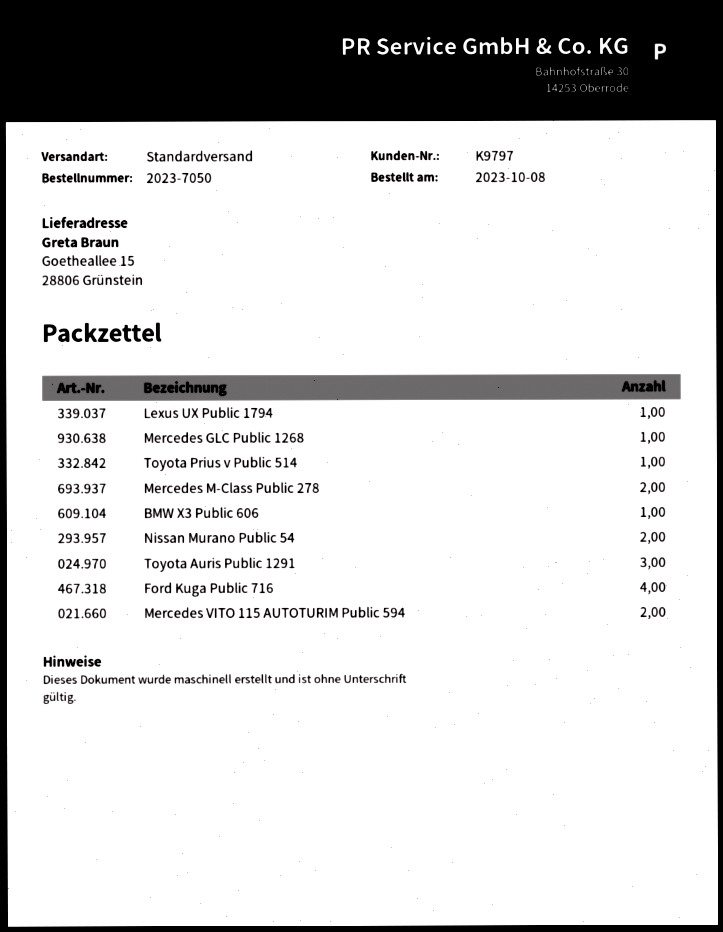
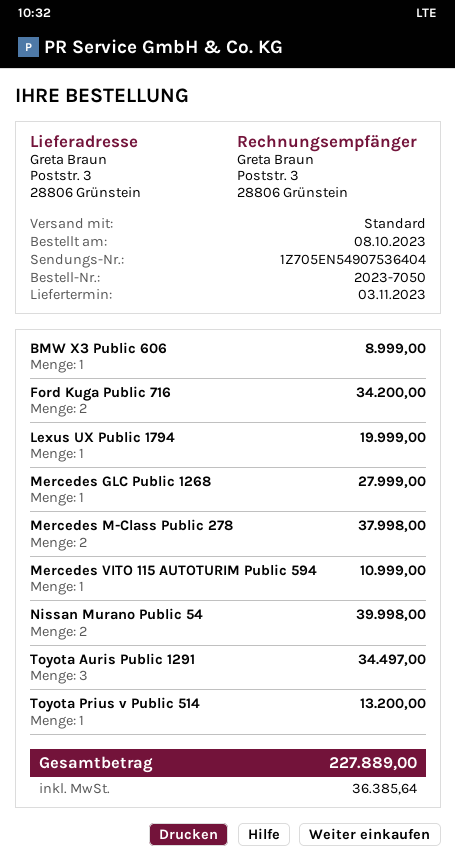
ship to: Goetheallee 15, 28806 Grünstein -> Poststr. 3, 28806 Grünstein
Ford Kuga Public 716: 4 -> 2
Mercedes VITO 115 AUTOTURIM Public 594: 2 -> 1

